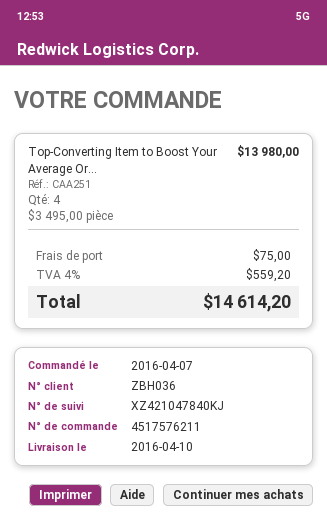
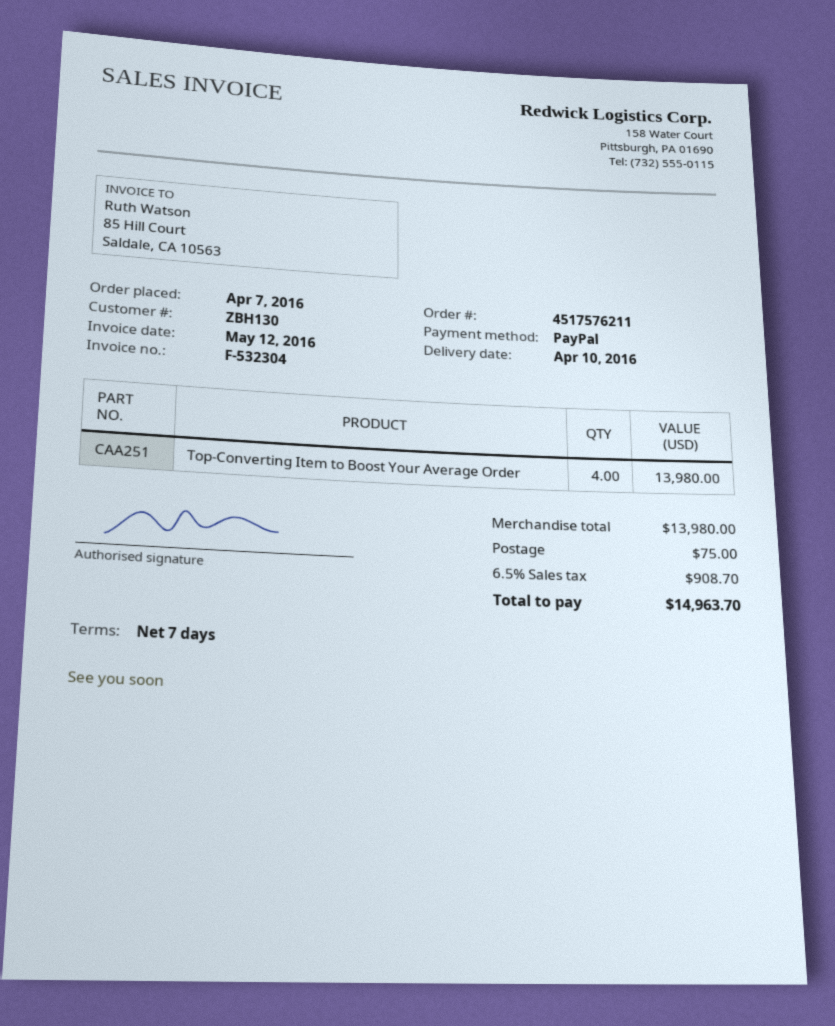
customer number: ZBH036 -> ZBH130
tax: 4% = 559.20 -> 6.5% = 908.70
total: 14614.20 -> 14963.70

